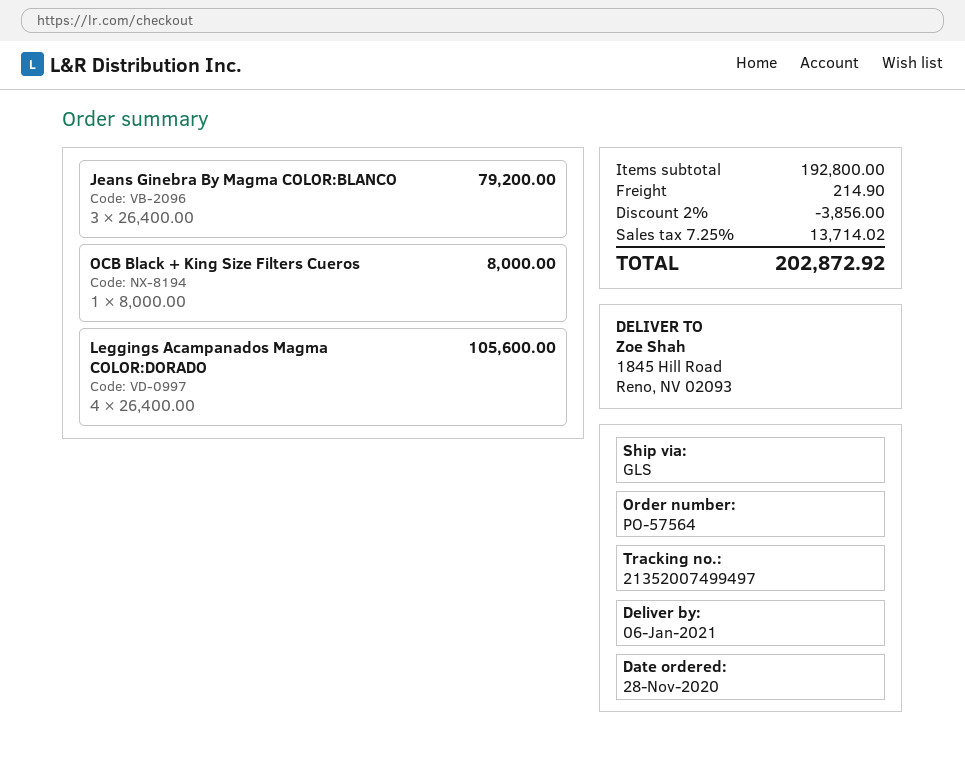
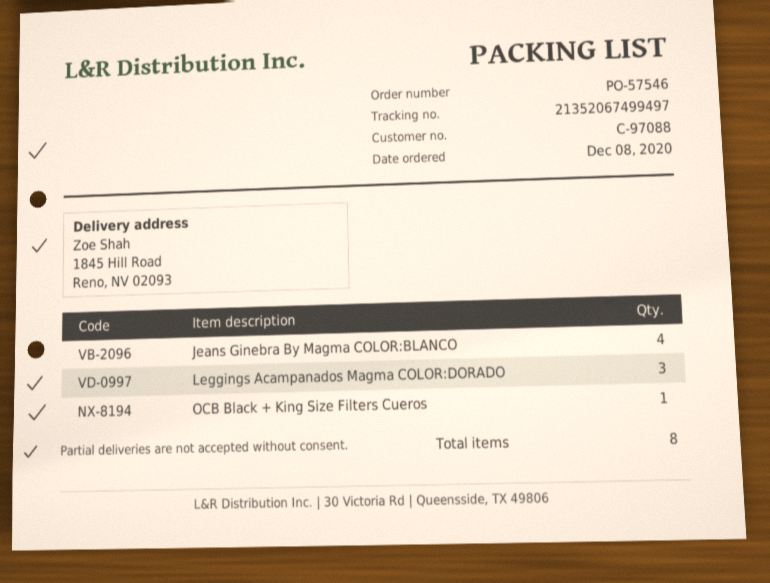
order number: PO-57564 -> PO-57546
order date: 2020-11-28 -> 2020-12-08
tracking number: 21352007499497 -> 21352067499497
Jeans Ginebra By Magma COLOR:BLANCO: 3 -> 4
Leggings Acampanados Magma COLOR:DORADO: 4 -> 3

